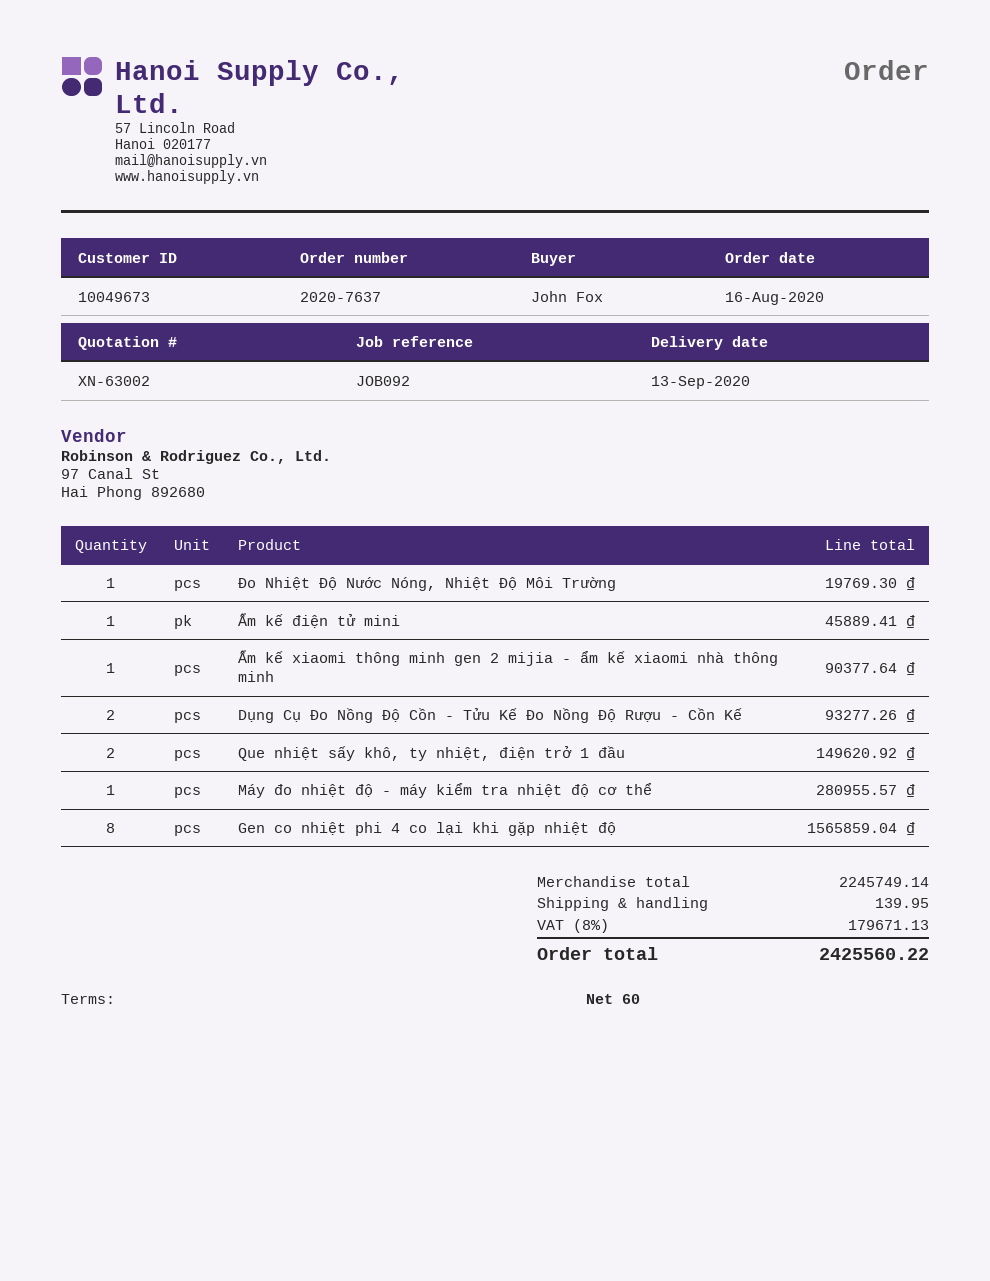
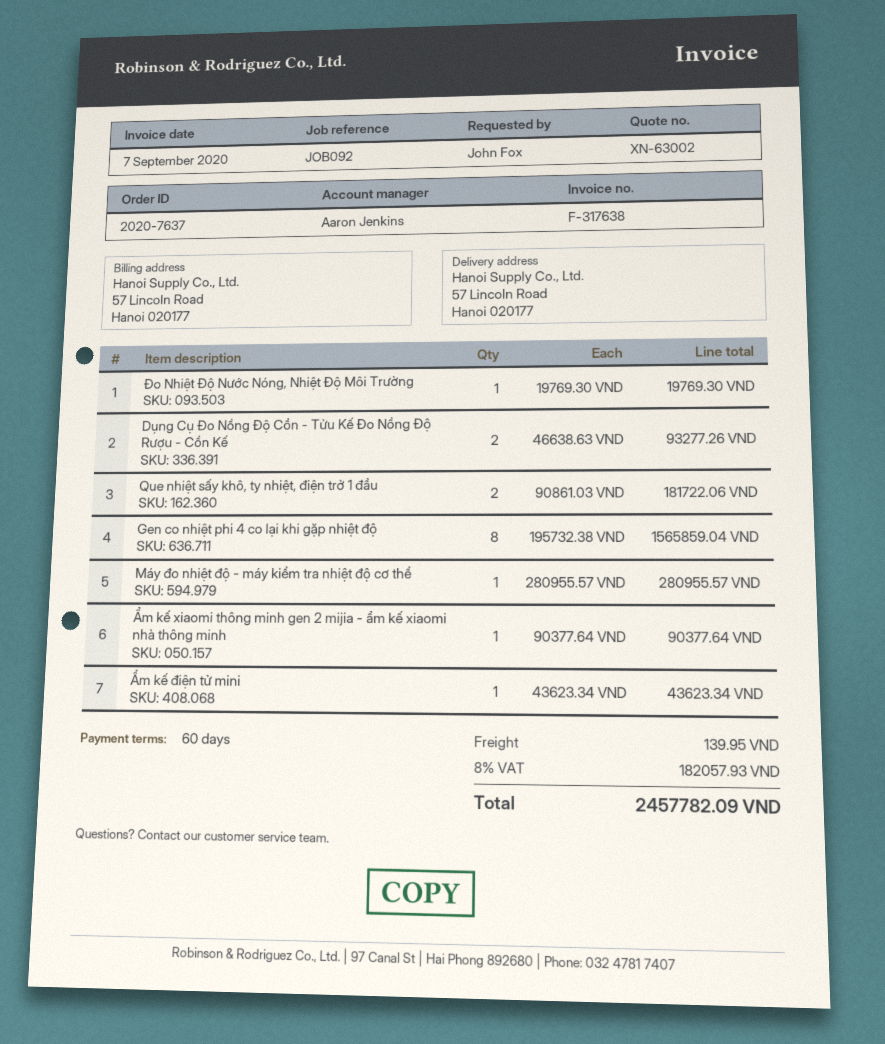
Ẩm kế điện tử mini: 1 for 45889.41 -> 1 for 43623.34
Que nhiệt sấy khô, ty nhiệt, điện trở 1 đầu: 2 for 149620.92 -> 2 for 181722.06
tax: 8% = 179671.13 -> 8% = 182057.93
total: 2425560.22 -> 2457782.09

